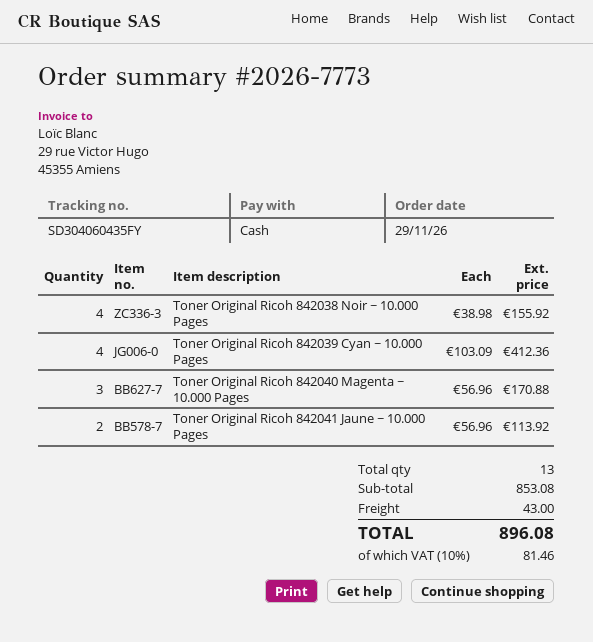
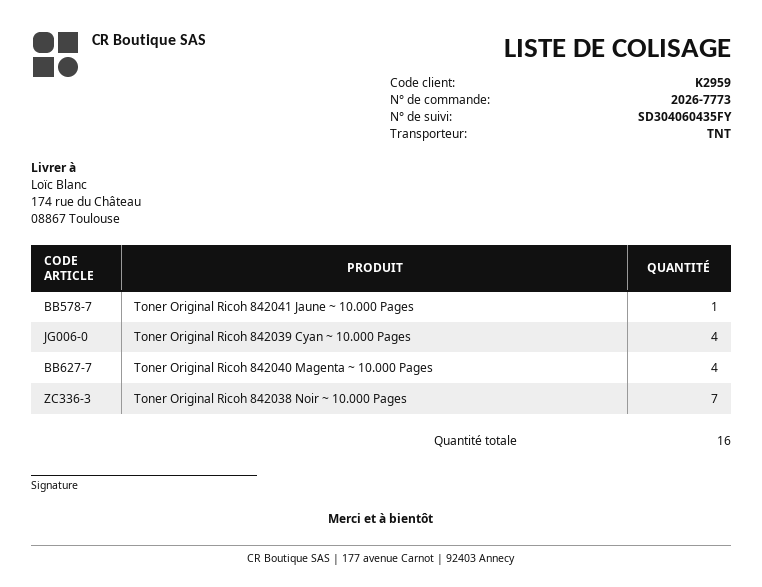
Toner Original Ricoh 842038 Noir ~ 10.000 Pages: 4 -> 7
Toner Original Ricoh 842040 Magenta ~ 10.000 Pages: 3 -> 4
Toner Original Ricoh 842041 Jaune ~ 10.000 Pages: 2 -> 1
total quantity: 13 -> 16

